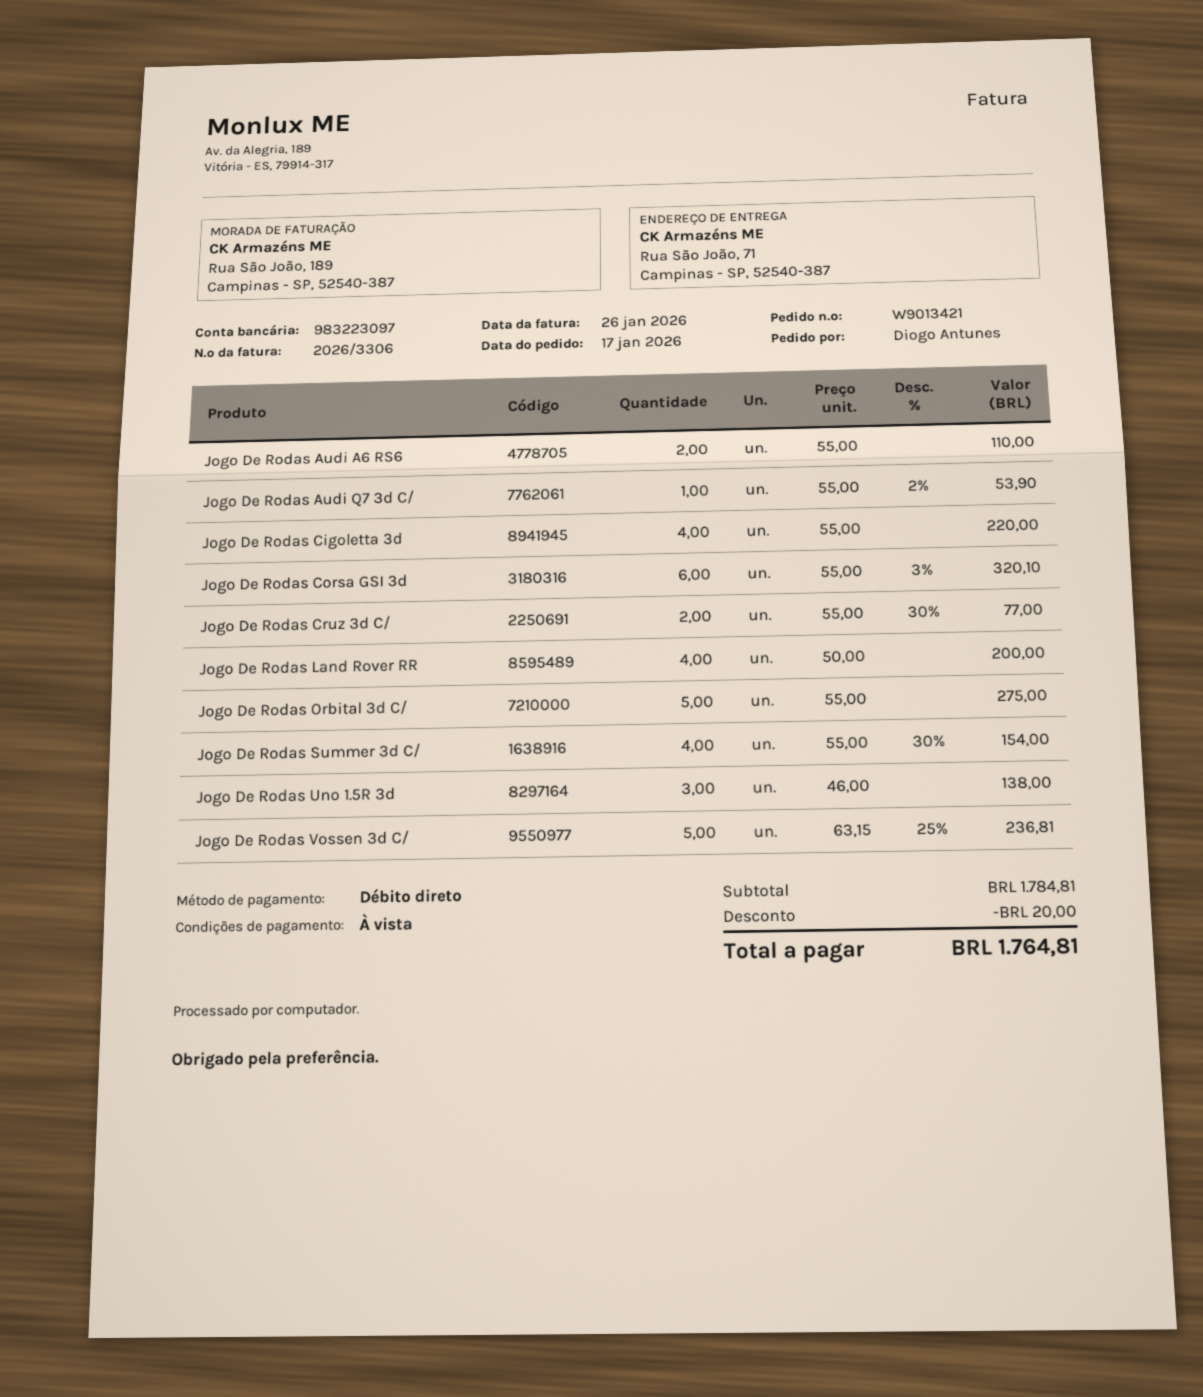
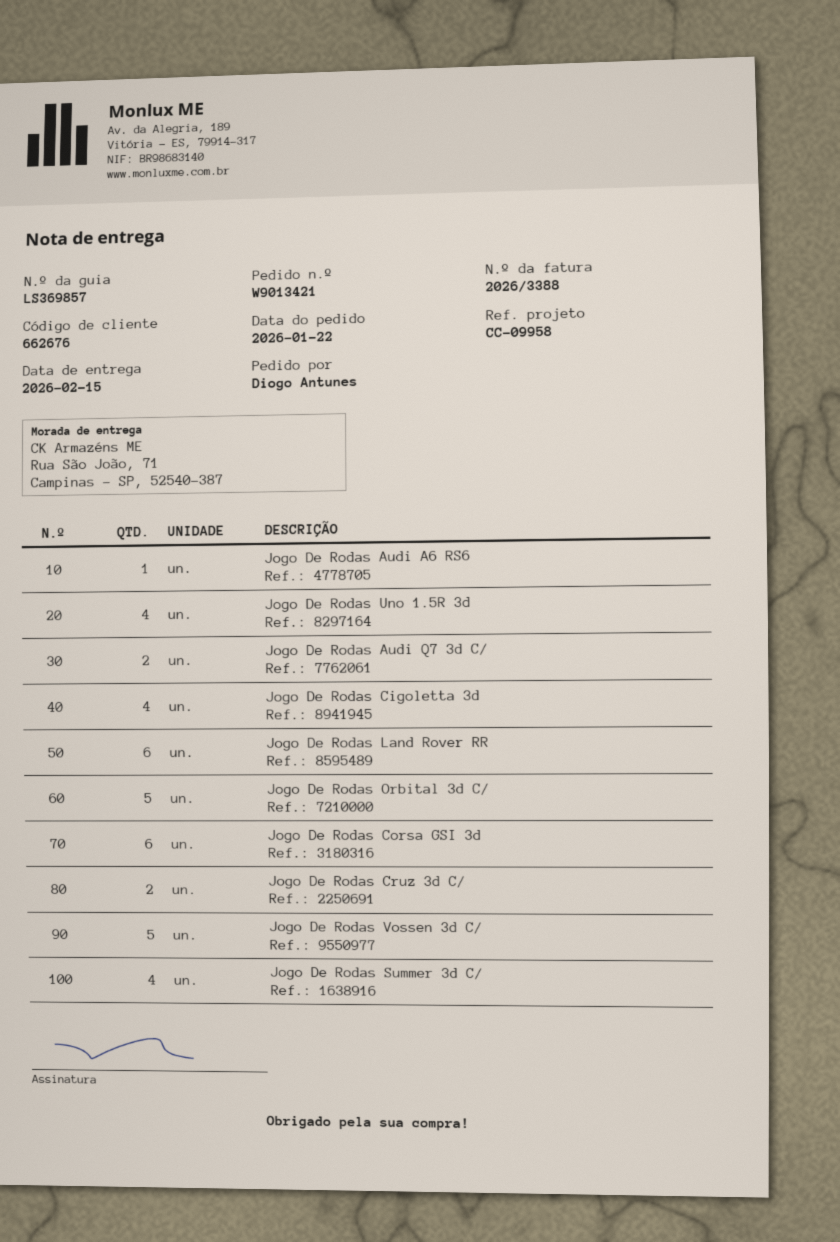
order date: 2026-01-17 -> 2026-01-22
invoice number: 2026/3306 -> 2026/3388
Jogo De Rodas Audi A6 RS6: 2 -> 1
Jogo De Rodas Audi Q7 3d C/: 1 -> 2
Jogo De Rodas Land Rover RR: 4 -> 6
Jogo De Rodas Uno 1.5R 3d: 3 -> 4

